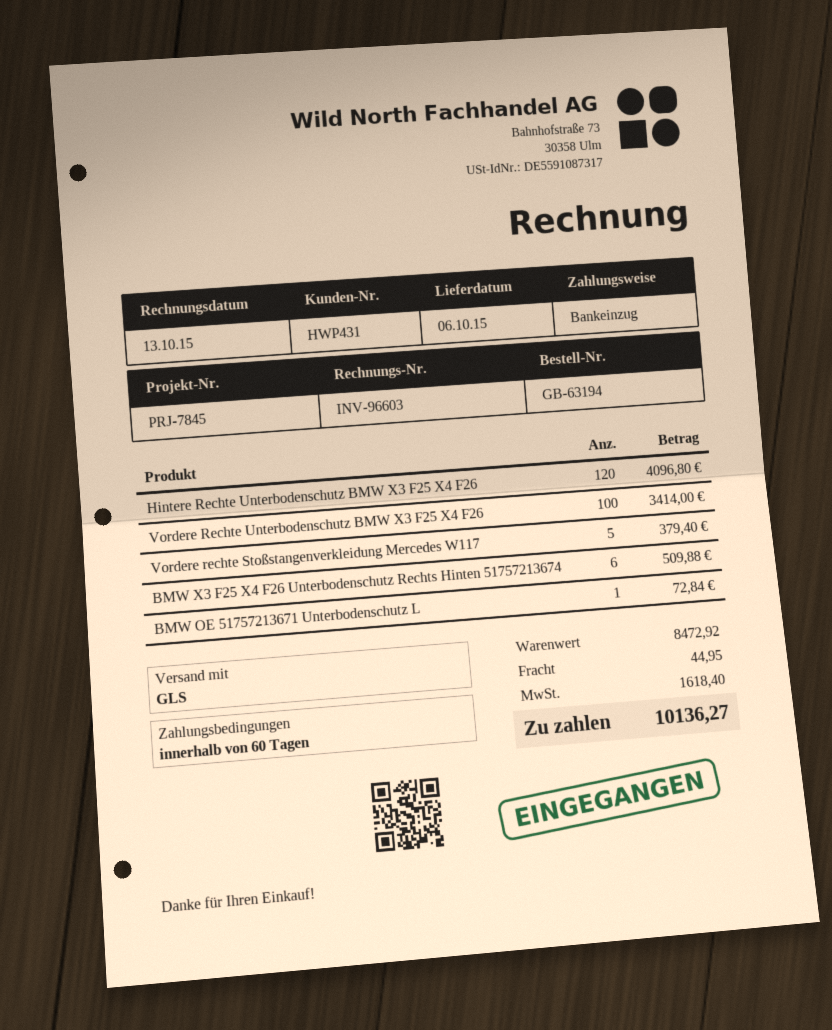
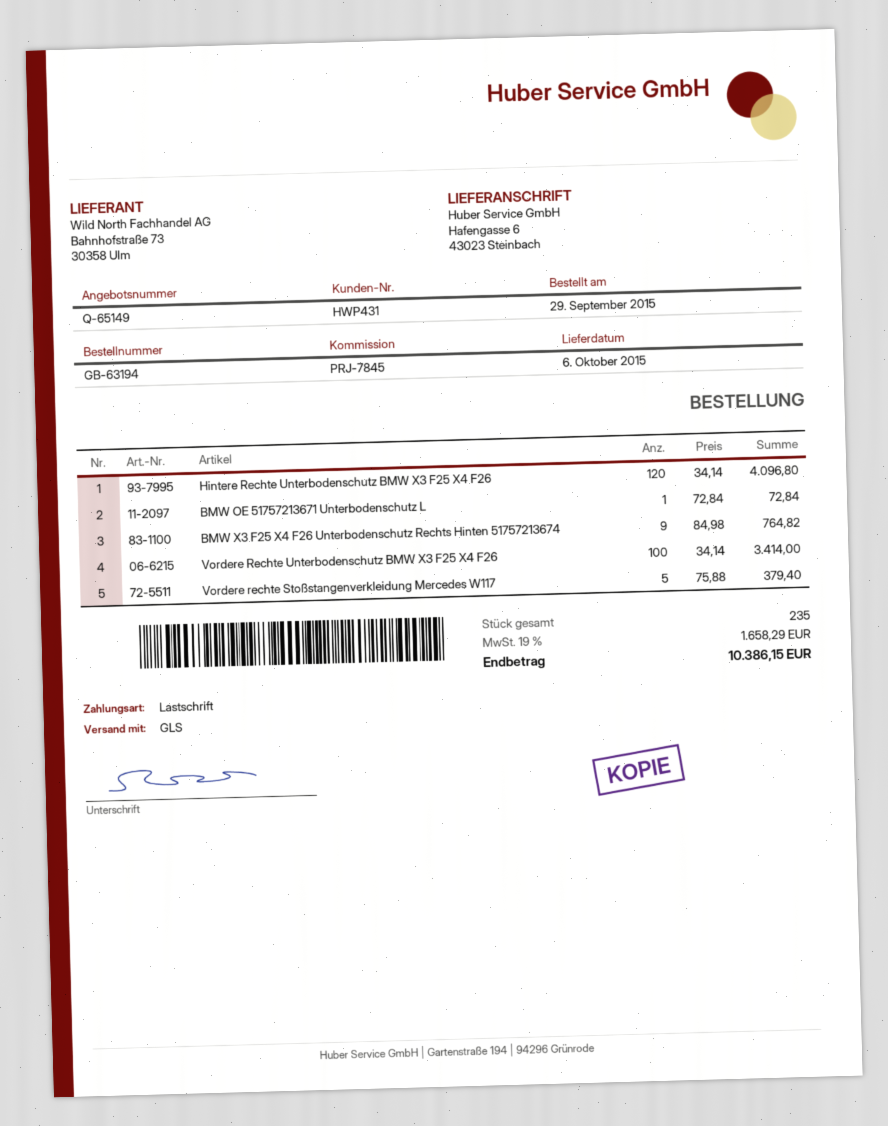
BMW X3 F25 X4 F26 Unterbodenschutz Rechts Hinten 51757213674: 6 for 509.88 -> 9 for 764.82
shipping: 44.95 -> none
tax: 1618.40 -> 1658.29
total: 10136.27 -> 10386.15

